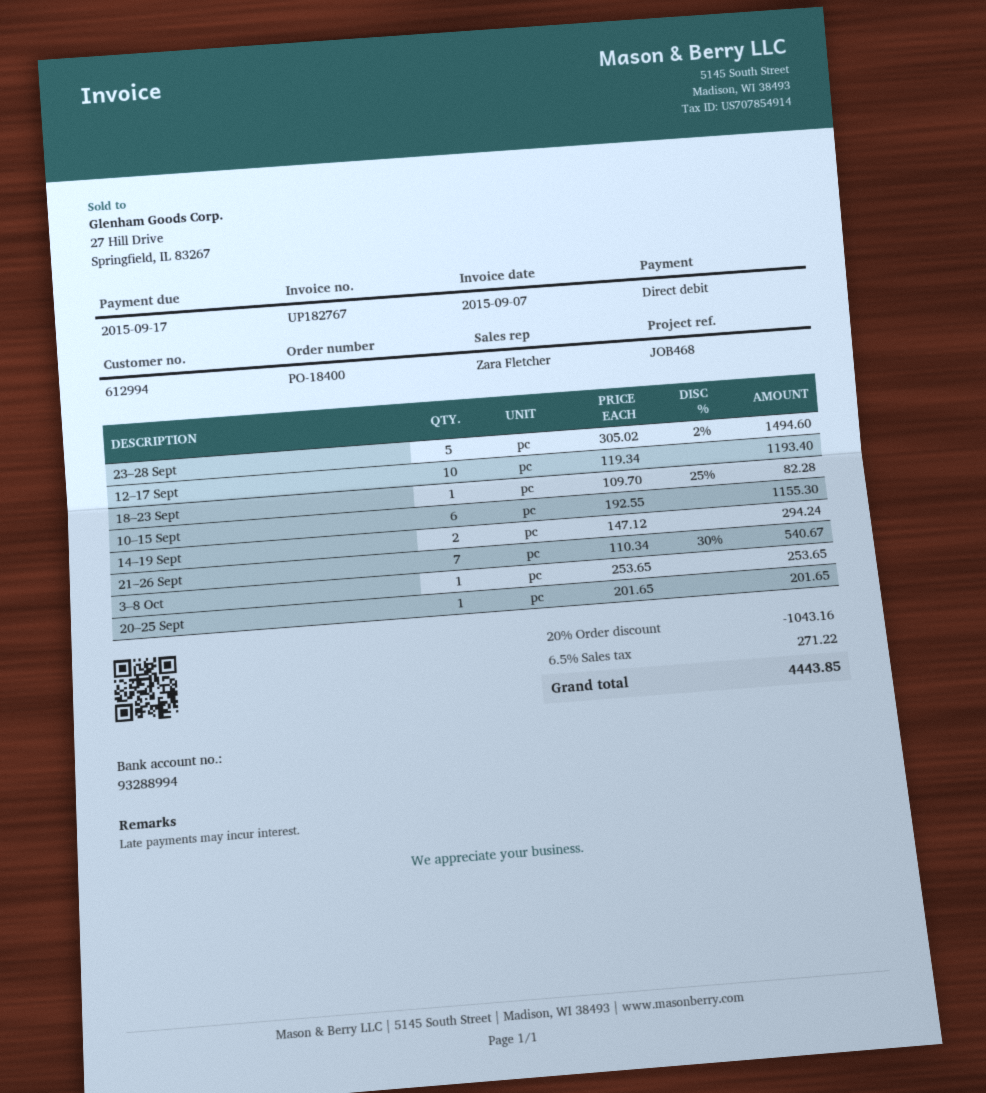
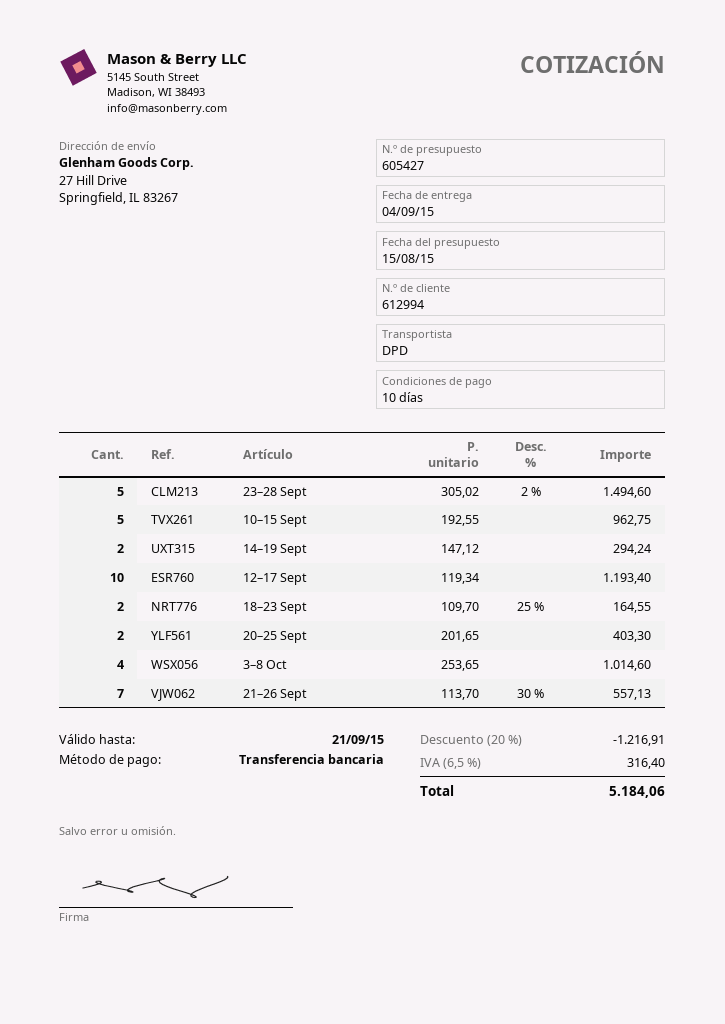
payment method: direct debit -> bank transfer
18–23 Sept: 1 x 109.70 - 25% = 82.28 -> 2 x 109.70 - 25% = 164.55
10–15 Sept: 6 x 192.55 = 1155.30 -> 5 x 192.55 = 962.75
21–26 Sept: 7 x 110.34 - 30% = 540.67 -> 7 x 113.70 - 30% = 557.13
3–8 Oct: 1 x 253.65 = 253.65 -> 4 x 253.65 = 1014.60
20–25 Sept: 1 x 201.65 = 201.65 -> 2 x 201.65 = 403.30
discount: 20% = 1043.16 -> 20% = 1216.91
tax: 6.5% = 271.22 -> 6.5% = 316.40
total: 4443.85 -> 5184.06

